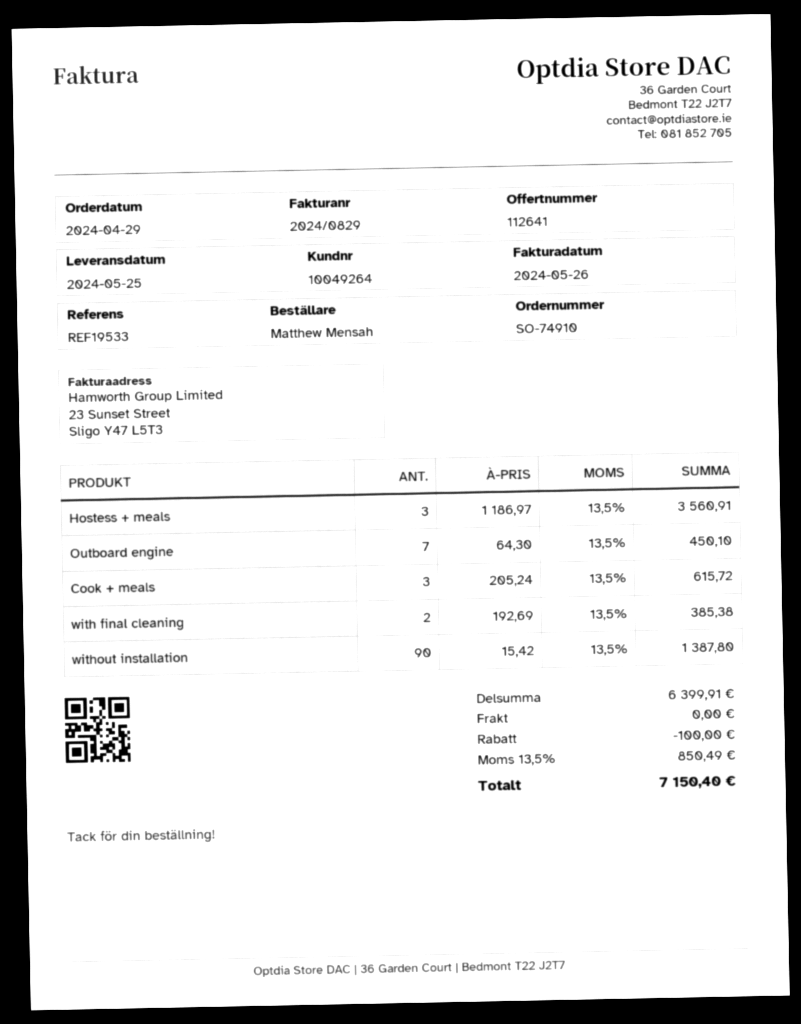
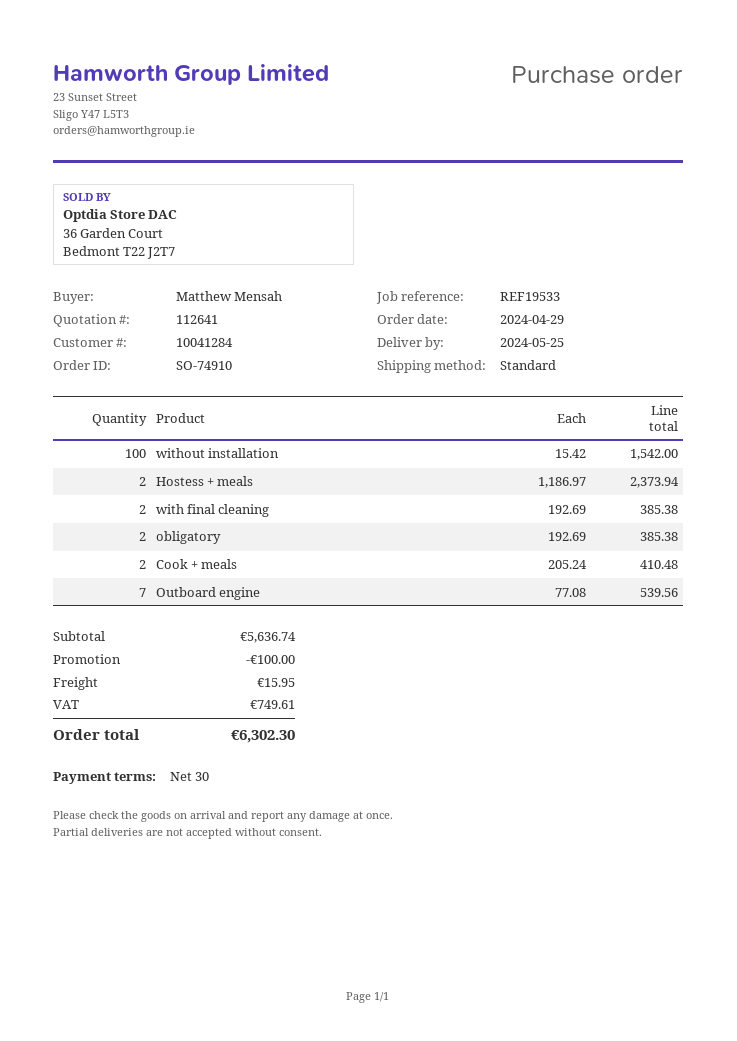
customer number: 10049264 -> 10041284
Hostess + meals: 3 x 1186.97 = 3560.91 -> 2 x 1186.97 = 2373.94
Outboard engine: 7 x 64.30 = 450.10 -> 7 x 77.08 = 539.56
Cook + meals: 3 x 205.24 = 615.72 -> 2 x 205.24 = 410.48
without installation: 90 x 15.42 = 1387.80 -> 100 x 15.42 = 1542.00
obligatory: none -> 2 x 192.69 = 385.38
subtotal: 6399.91 -> 5636.74
shipping: 0.00 -> 15.95
tax: 850.49 -> 749.61
total: 7150.40 -> 6302.30

